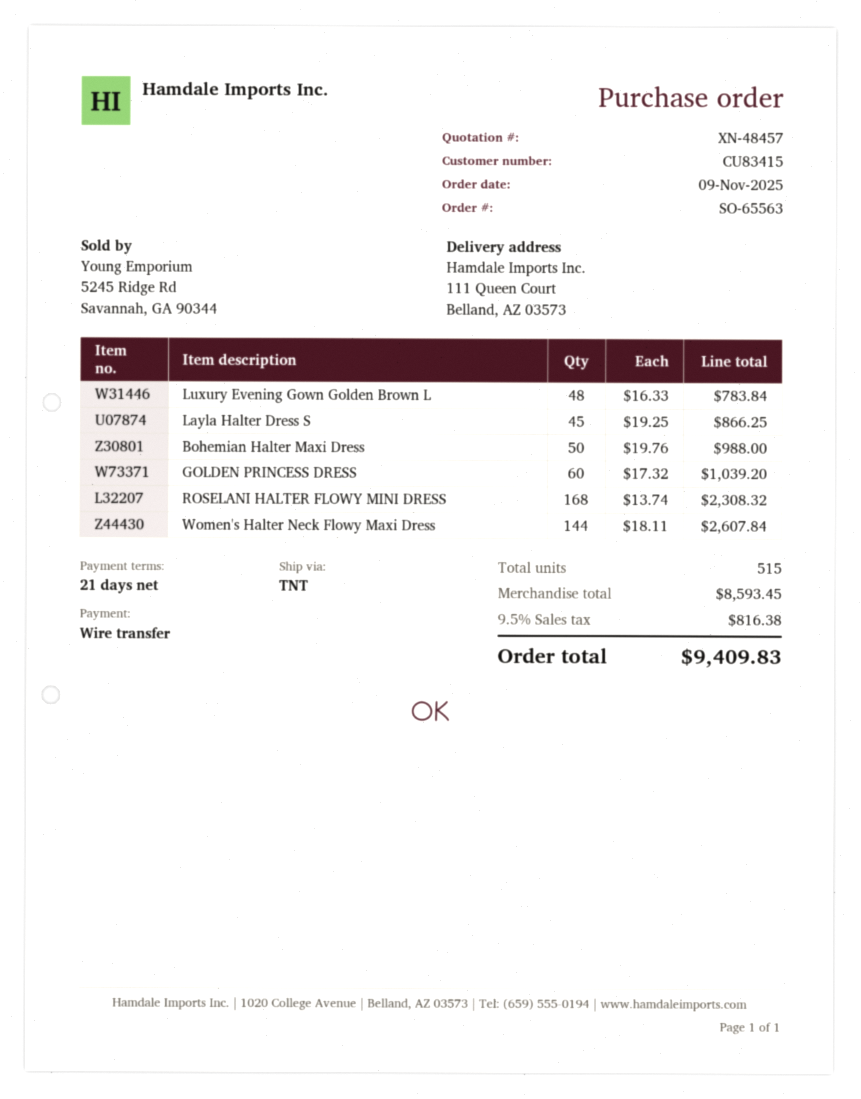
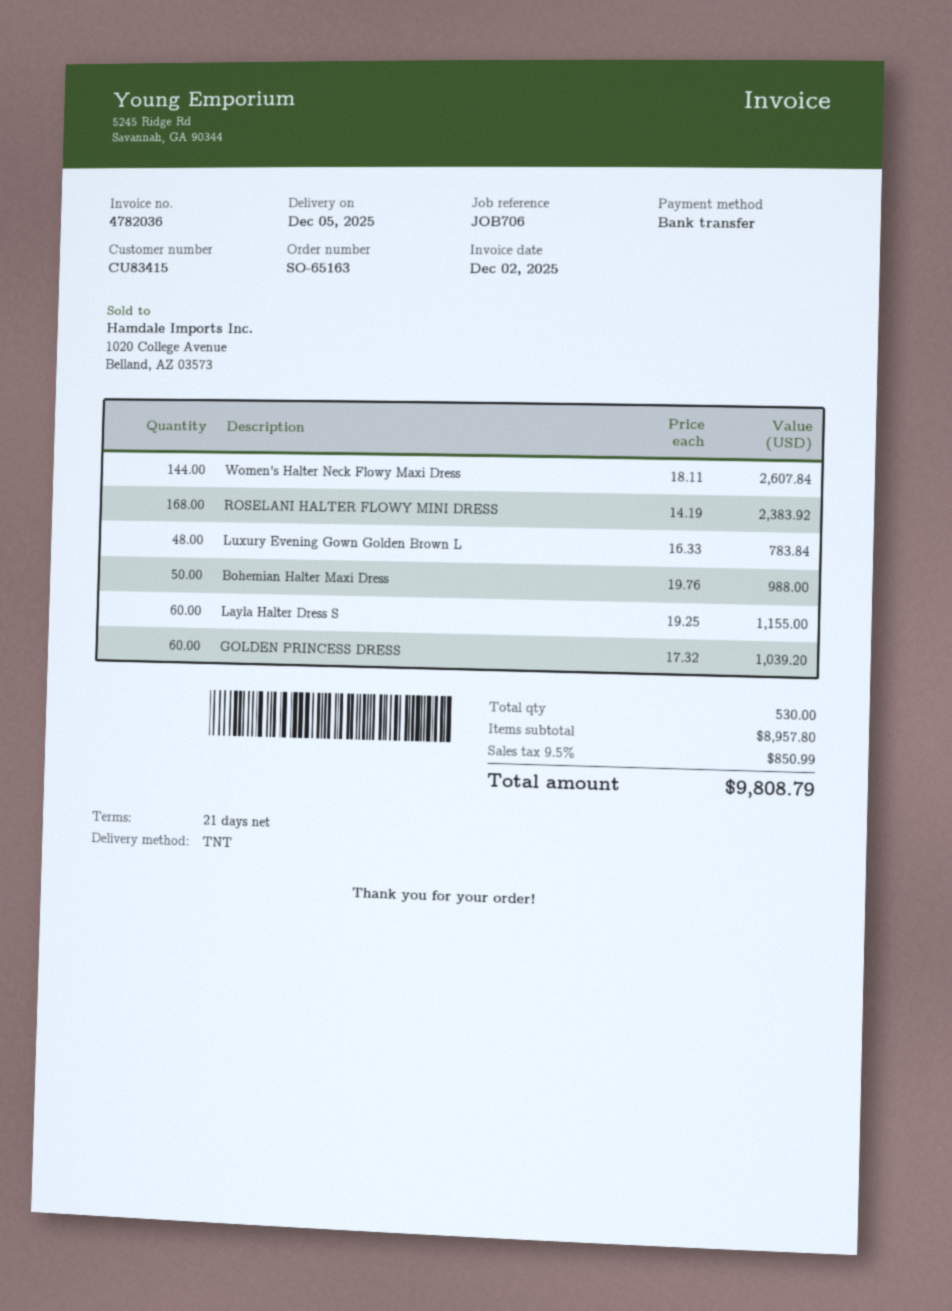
order number: SO-65563 -> SO-65163
Layla Halter Dress S: 45 x 19.25 = 866.25 -> 60 x 19.25 = 1155.00
ROSELANI HALTER FLOWY MINI DRESS: 168 x 13.74 = 2308.32 -> 168 x 14.19 = 2383.92
total quantity: 515 -> 530
subtotal: 8593.45 -> 8957.80
tax: 9.5% = 816.38 -> 9.5% = 850.99
total: 9409.83 -> 9808.79

